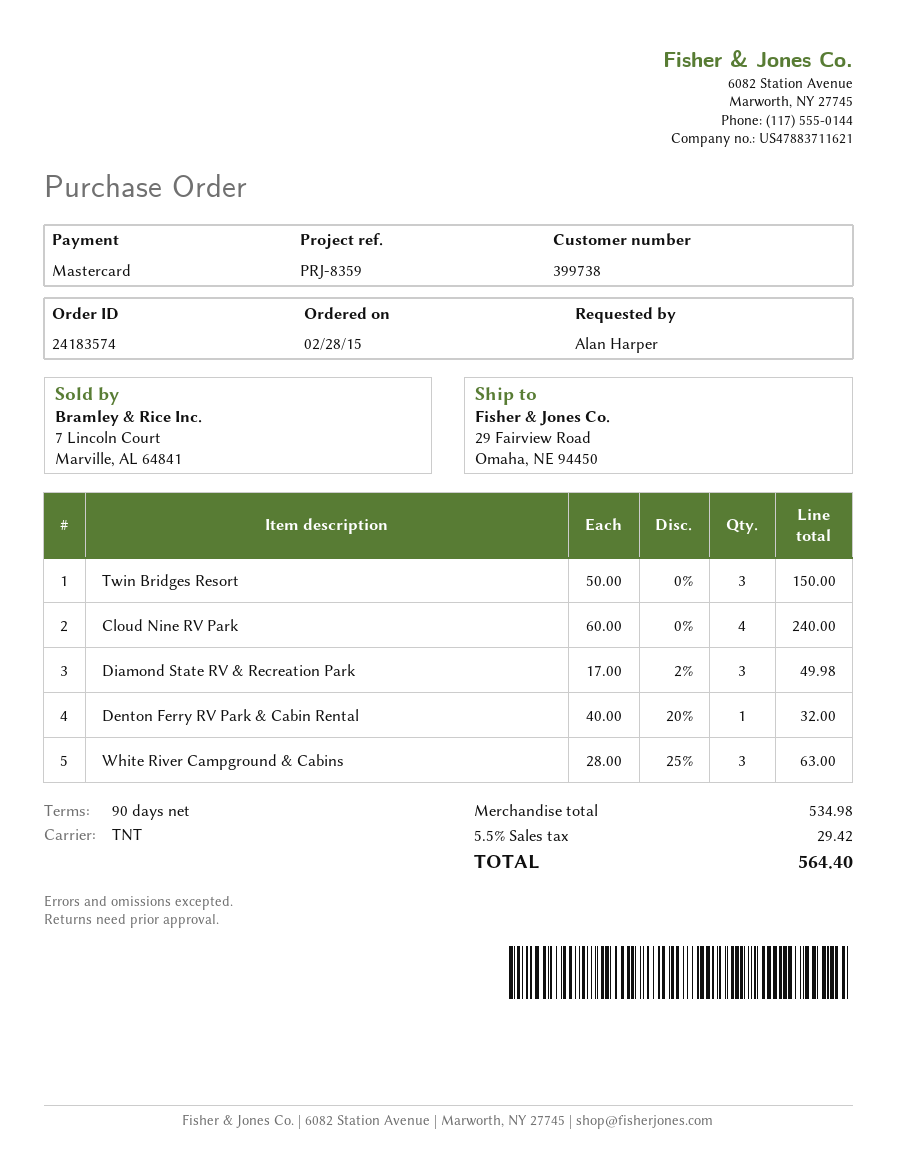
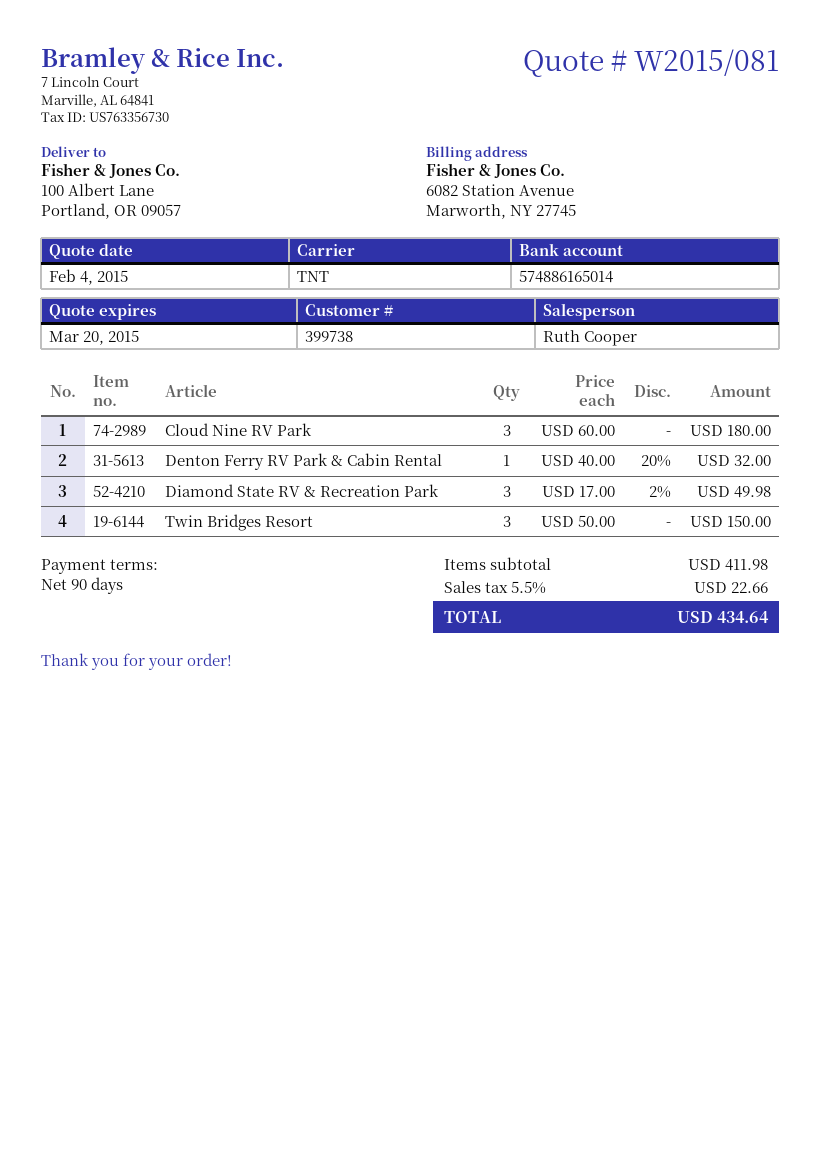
ship to: 29 Fairview Road, Omaha, NE 94450 -> 100 Albert Lane, Portland, OR 09057
Cloud Nine RV Park: 4 x 60.00 = 240.00 -> 3 x 60.00 = 180.00
White River Campground & Cabins: 3 x 28.00 - 25% = 63.00 -> none
subtotal: 534.98 -> 411.98
tax: 5.5% = 29.42 -> 5.5% = 22.66
total: 564.40 -> 434.64

